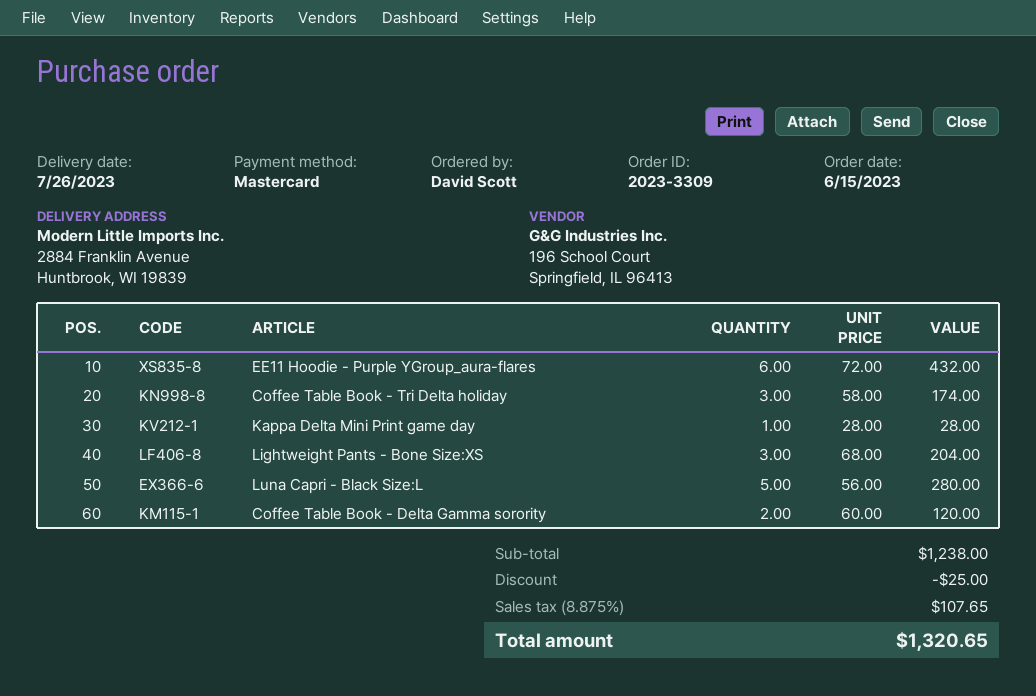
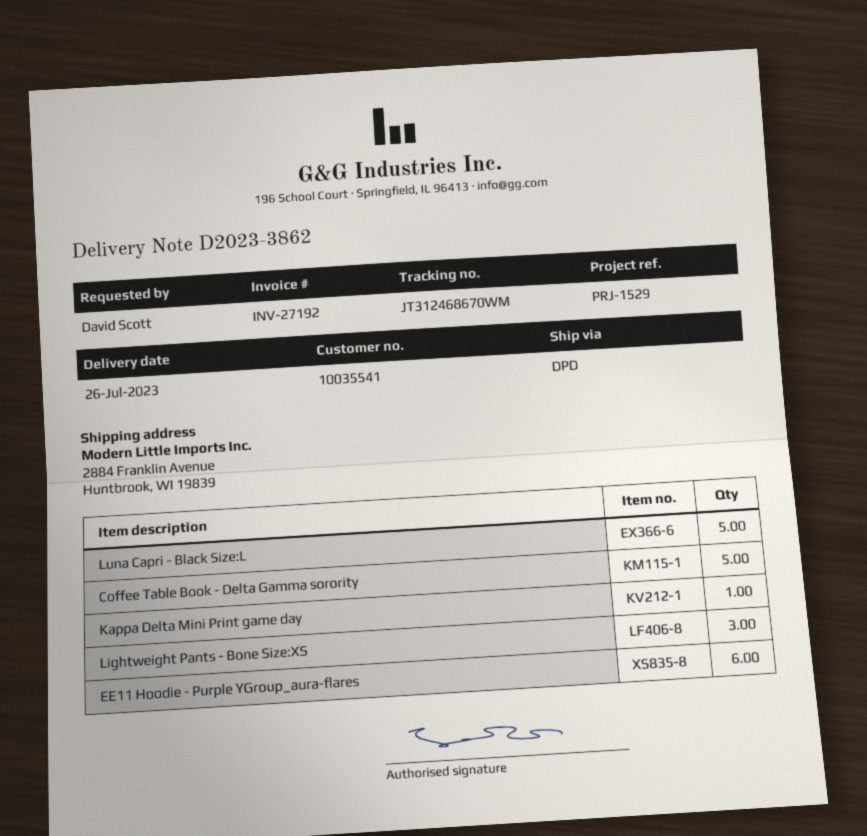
Coffee Table Book - Tri Delta holiday: 3 -> none
Coffee Table Book - Delta Gamma sorority: 2 -> 5

